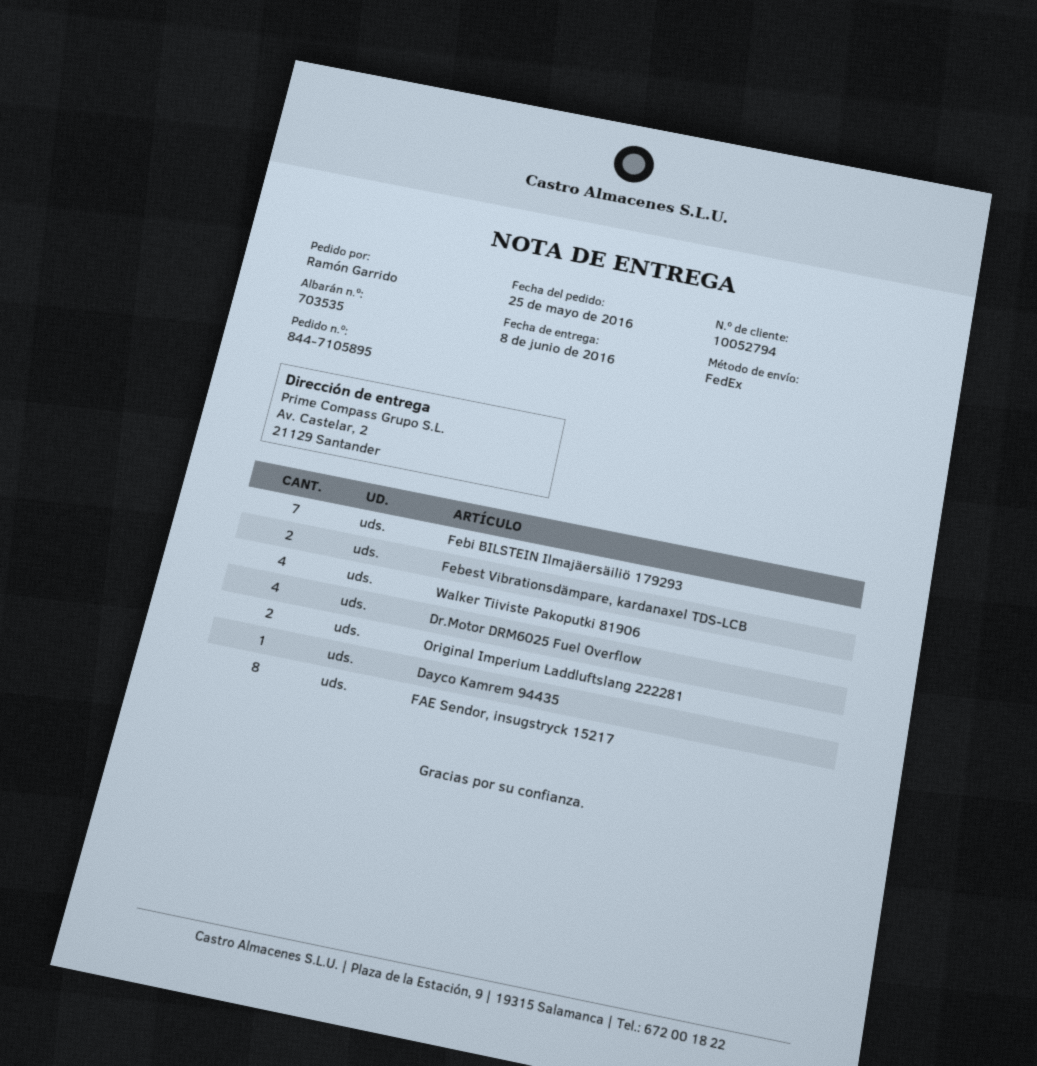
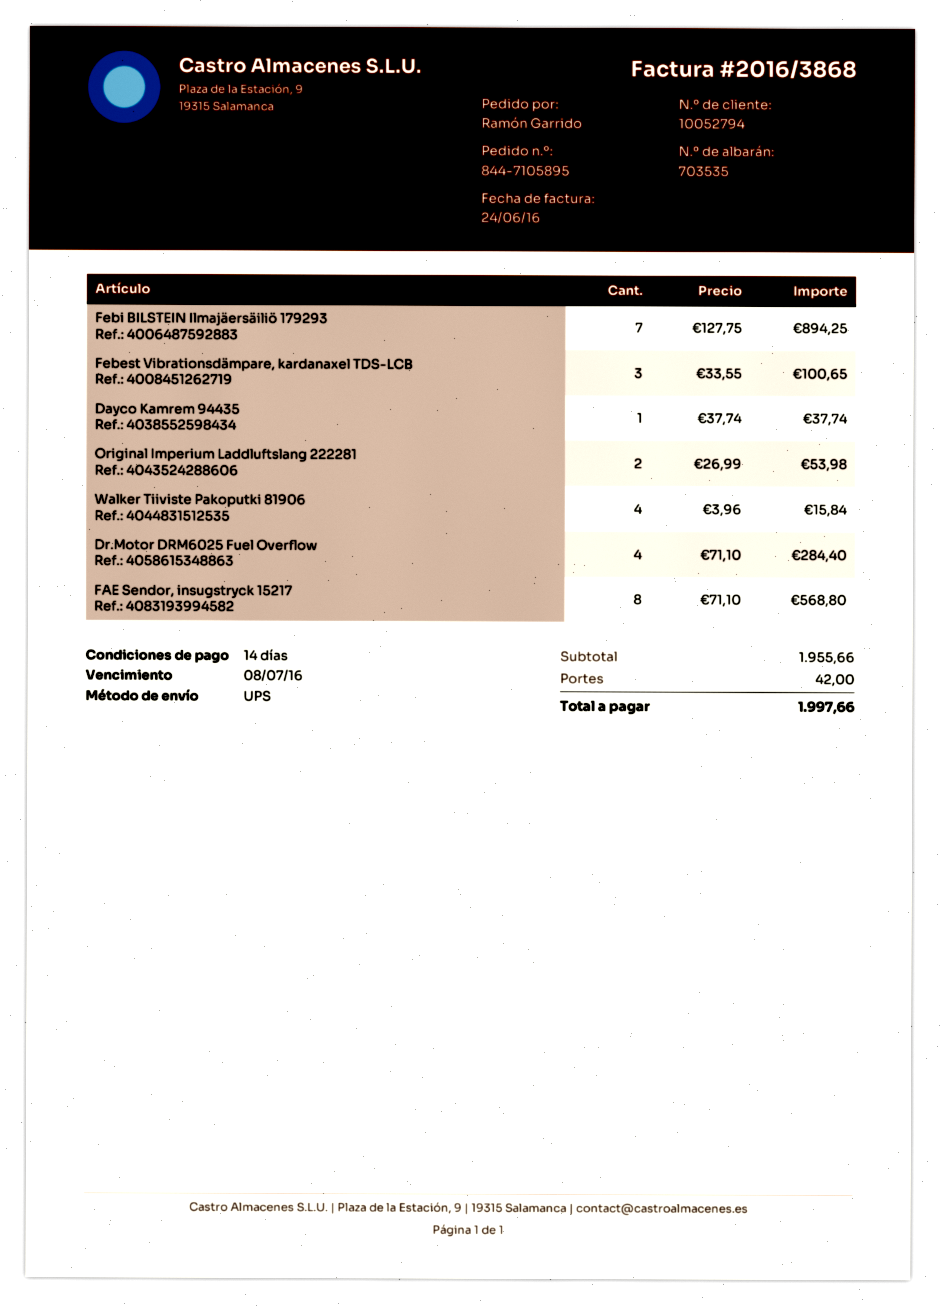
shipping method: FedEx -> UPS
Febest Vibrationsdämpare, kardanaxel TDS-LCB: 2 -> 3

